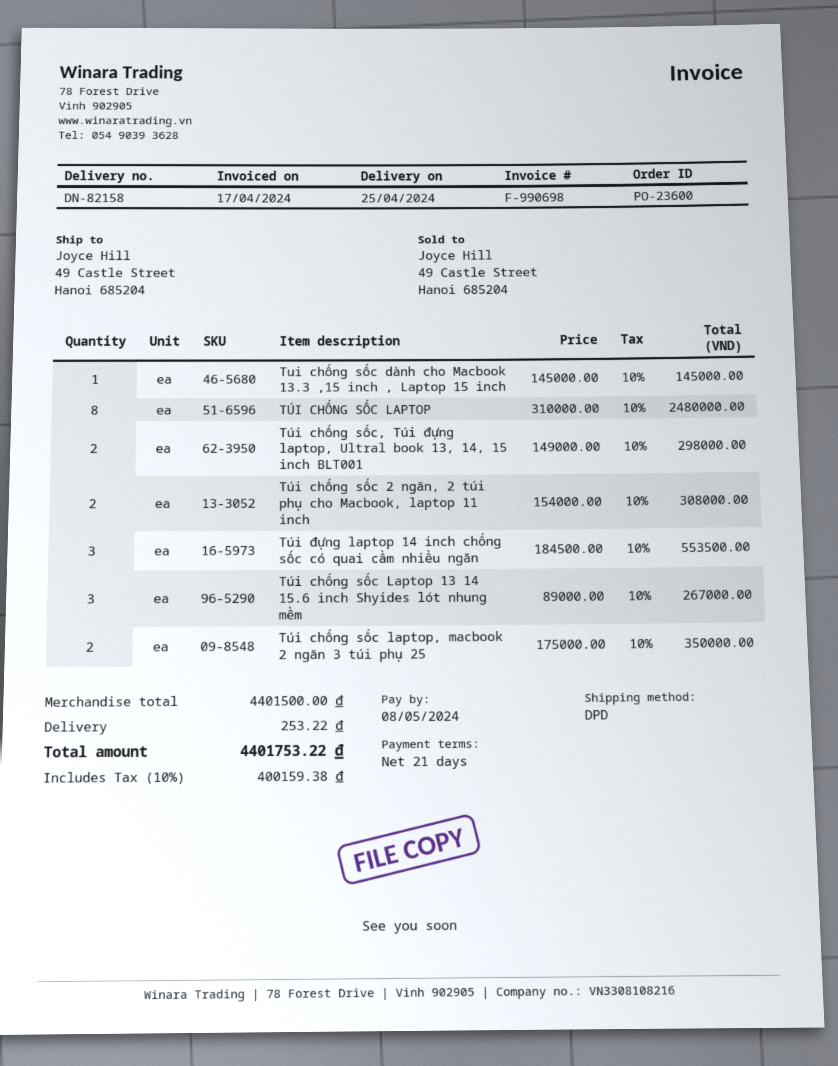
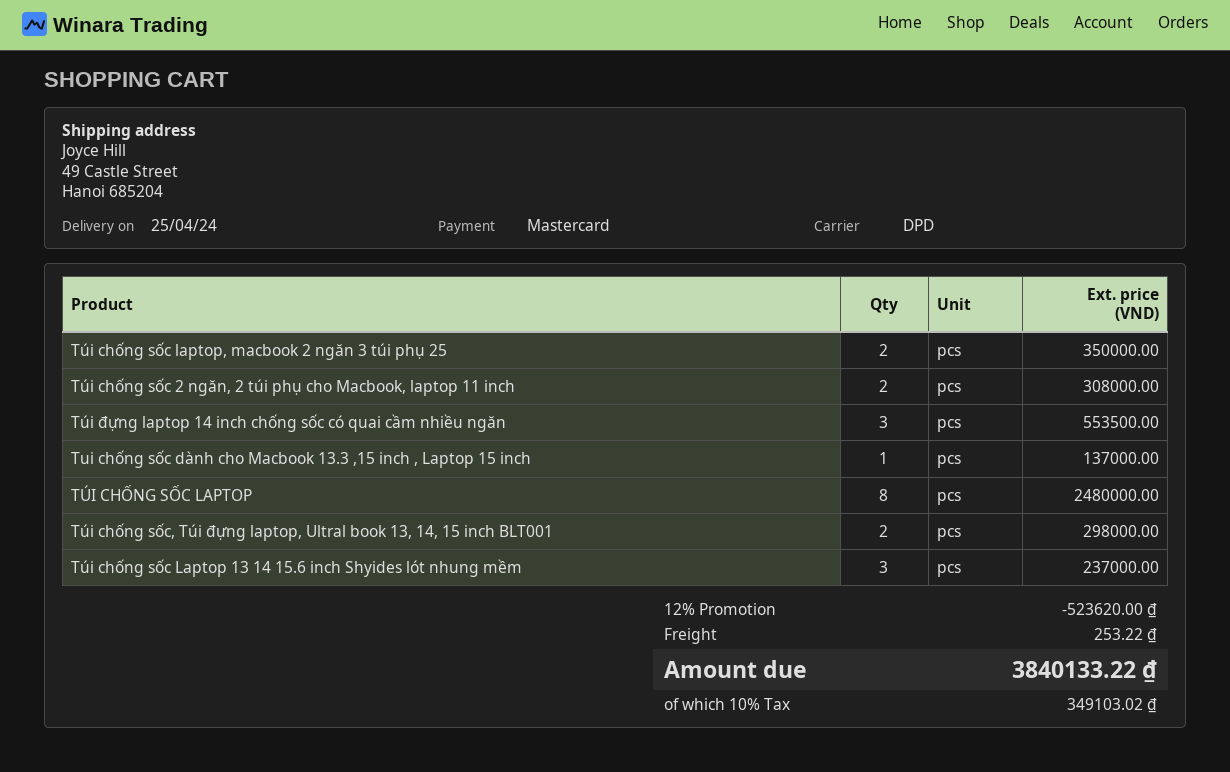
Tui chống sốc dành cho Macbook 13.3 ,15 inch , Laptop 15 inch: 1 for 145000.00 -> 1 for 137000.00
Túi chống sốc Laptop 13 14 15.6 inch Shyides lót nhung mềm: 3 for 267000.00 -> 3 for 237000.00
discount: none -> 12% = 523620.00
tax: 10% = 400159.38 -> 10% = 349103.02
total: 4401753.22 -> 3840133.22

